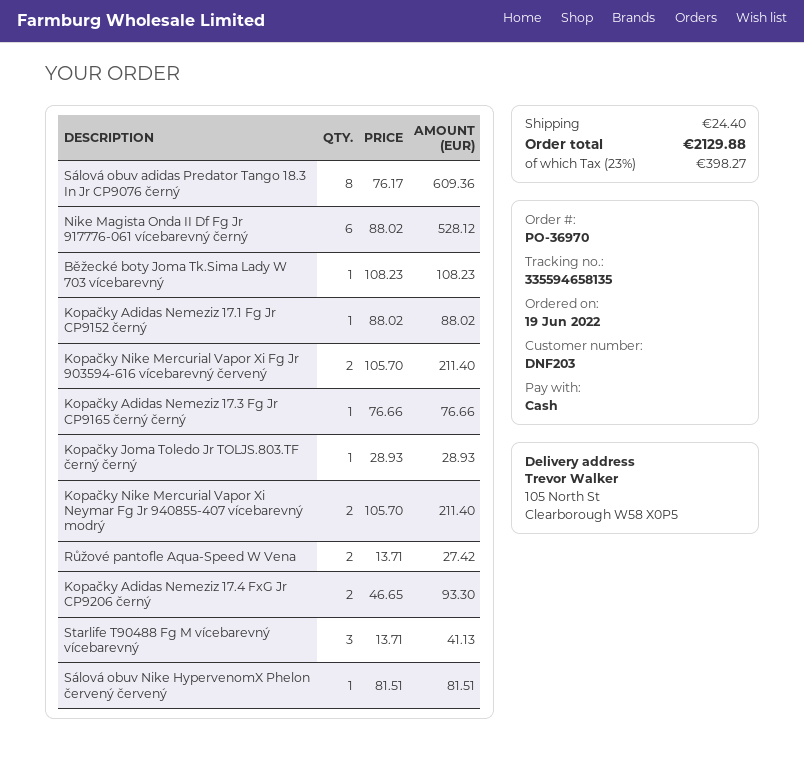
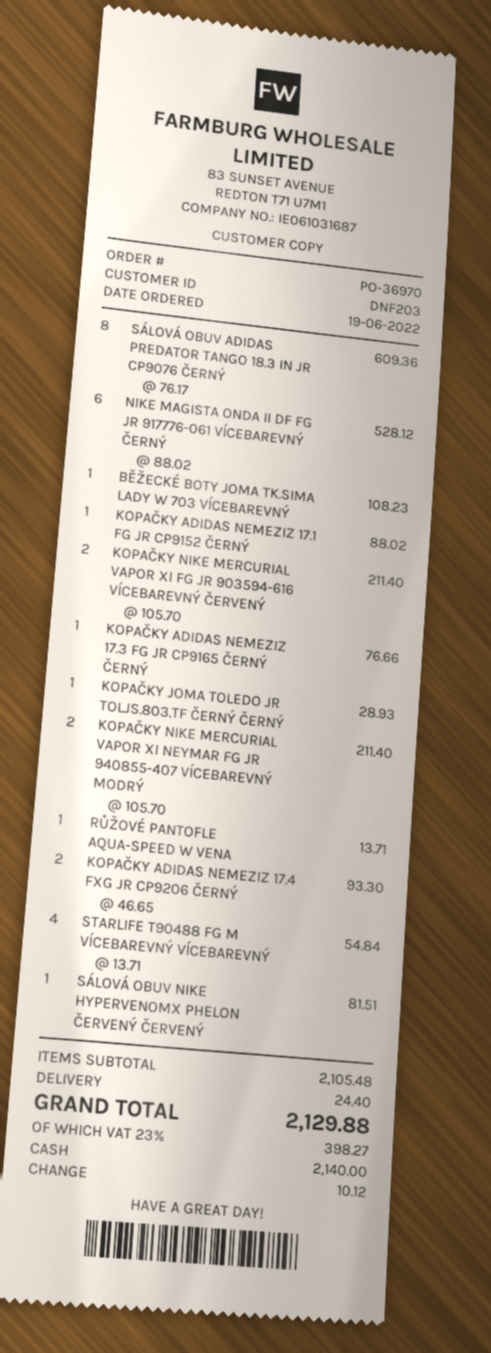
Růžové pantofle Aqua-Speed W Vena: 2 x 13.71 = 27.42 -> 1 x 13.71 = 13.71
Starlife T90488 Fg M vícebarevný vícebarevný: 3 x 13.71 = 41.13 -> 4 x 13.71 = 54.84

